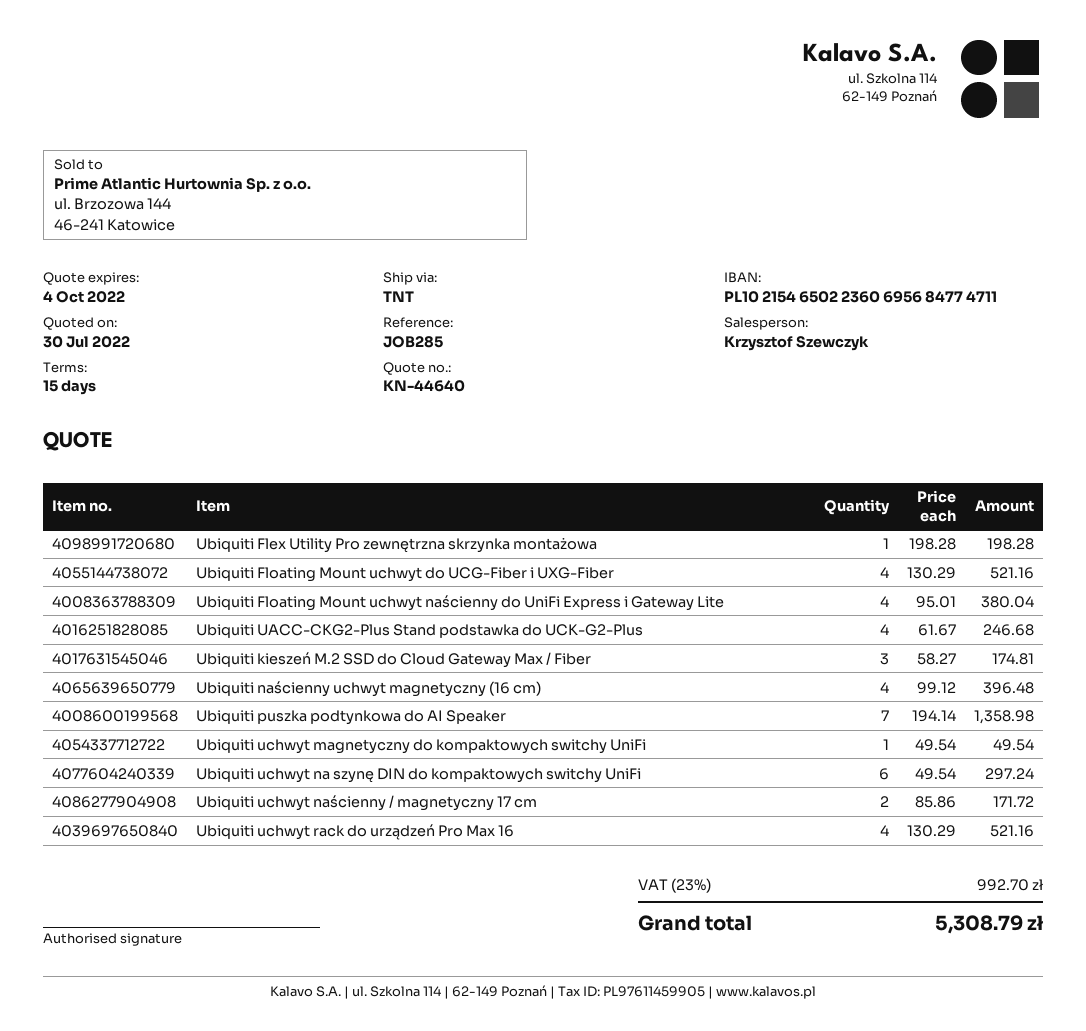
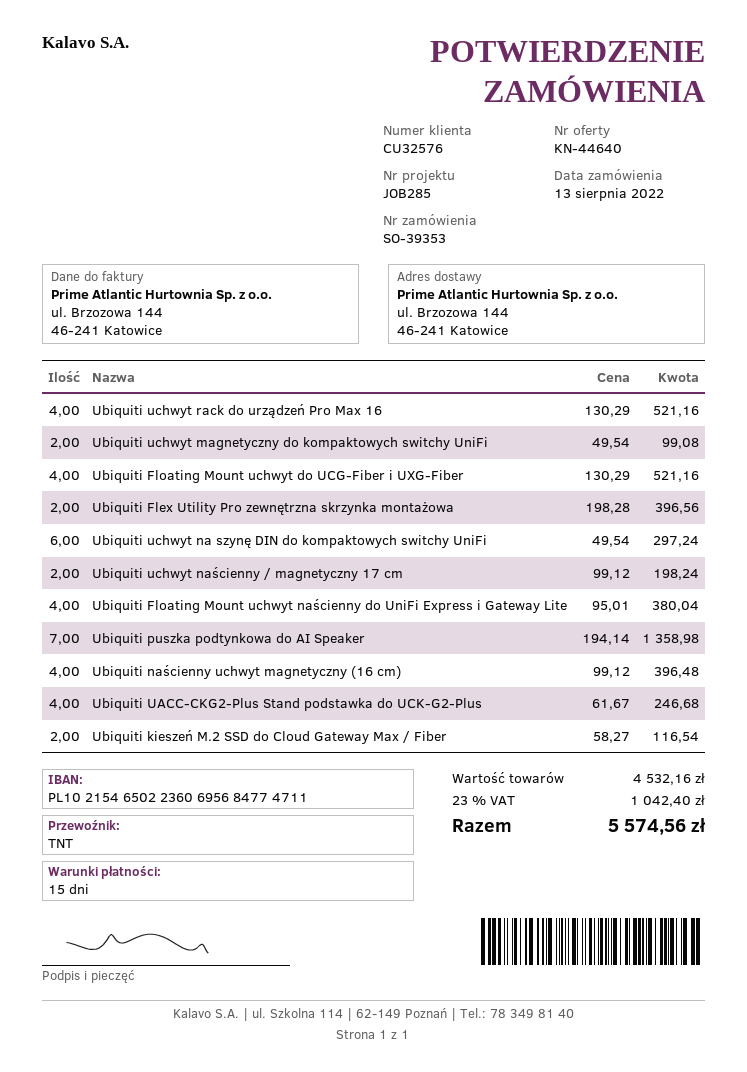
Ubiquiti Flex Utility Pro zewnętrzna skrzynka montażowa: 1 x 198.28 = 198.28 -> 2 x 198.28 = 396.56
Ubiquiti kieszeń M.2 SSD do Cloud Gateway Max / Fiber: 3 x 58.27 = 174.81 -> 2 x 58.27 = 116.54
Ubiquiti uchwyt magnetyczny do kompaktowych switchy UniFi: 1 x 49.54 = 49.54 -> 2 x 49.54 = 99.08
Ubiquiti uchwyt naścienny / magnetyczny 17 cm: 2 x 85.86 = 171.72 -> 2 x 99.12 = 198.24
tax: 23% = 992.70 -> 23% = 1042.40
total: 5308.79 -> 5574.56

